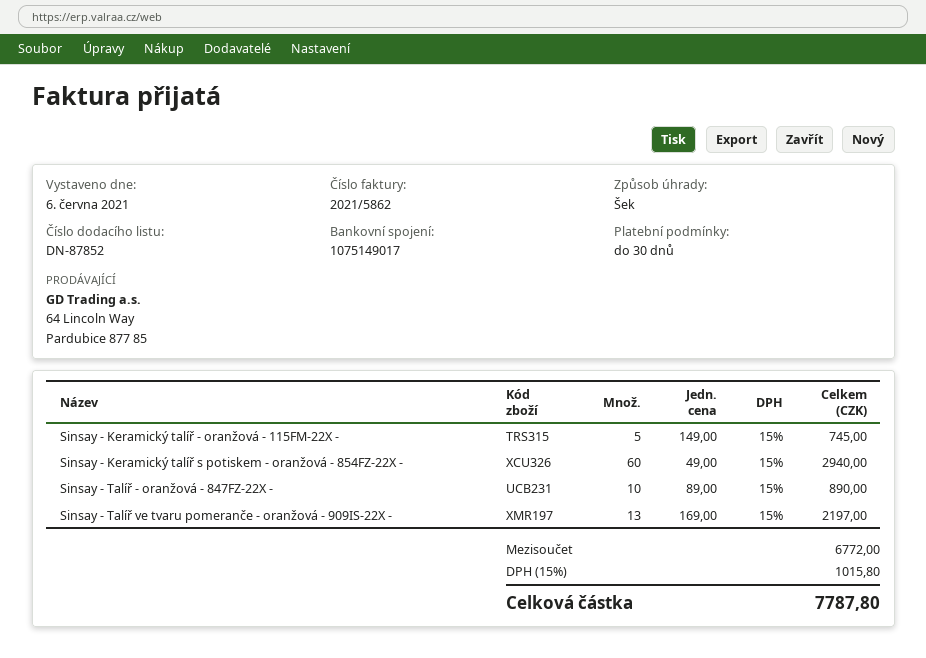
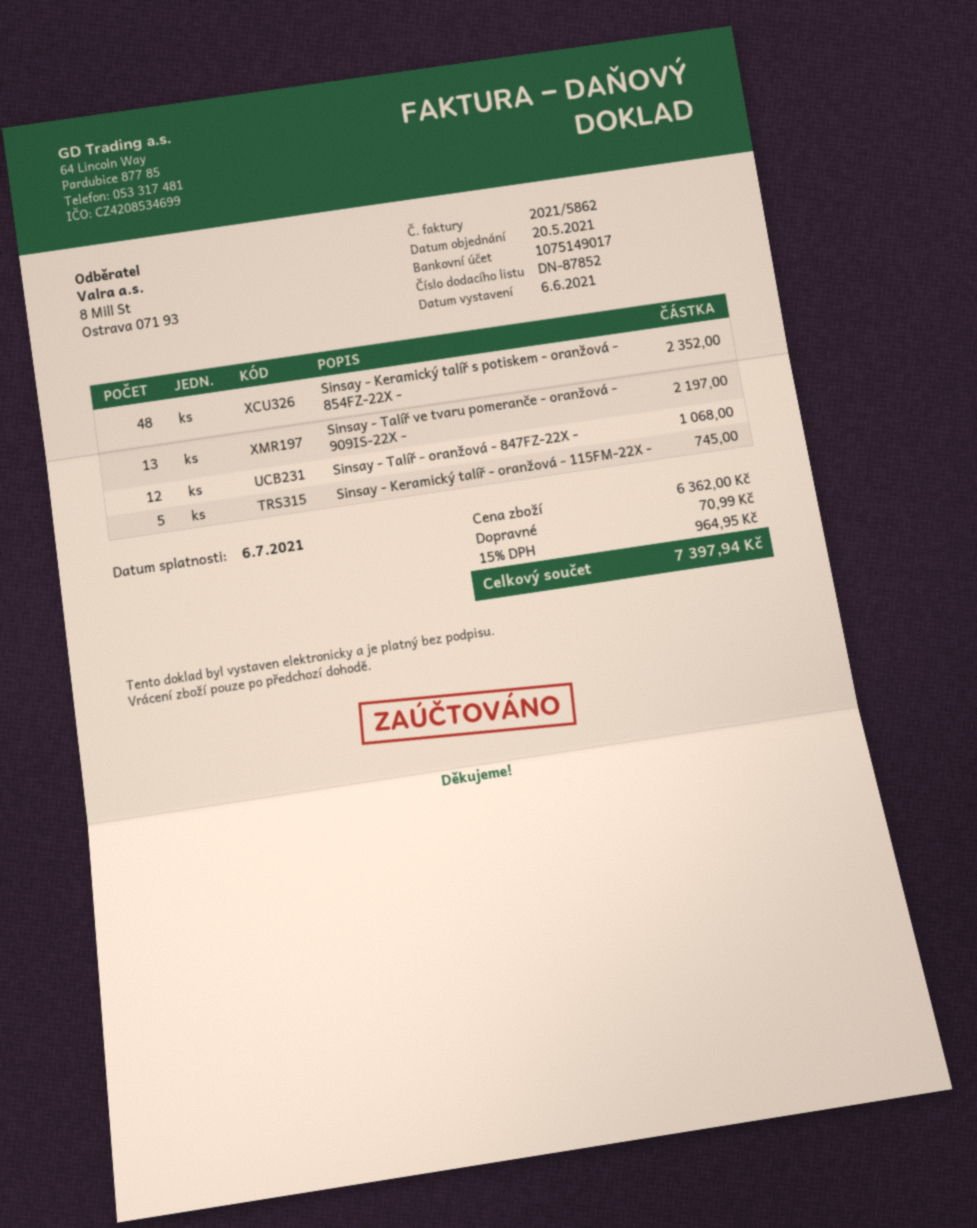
Sinsay - Keramický talíř s potiskem - oranžová - 854FZ-22X -: 60 for 2940.00 -> 48 for 2352.00
Sinsay - Talíř - oranžová - 847FZ-22X -: 10 for 890.00 -> 12 for 1068.00
subtotal: 6772.00 -> 6362.00
shipping: none -> 70.99
tax: 15% = 1015.80 -> 15% = 964.95
total: 7787.80 -> 7397.94

